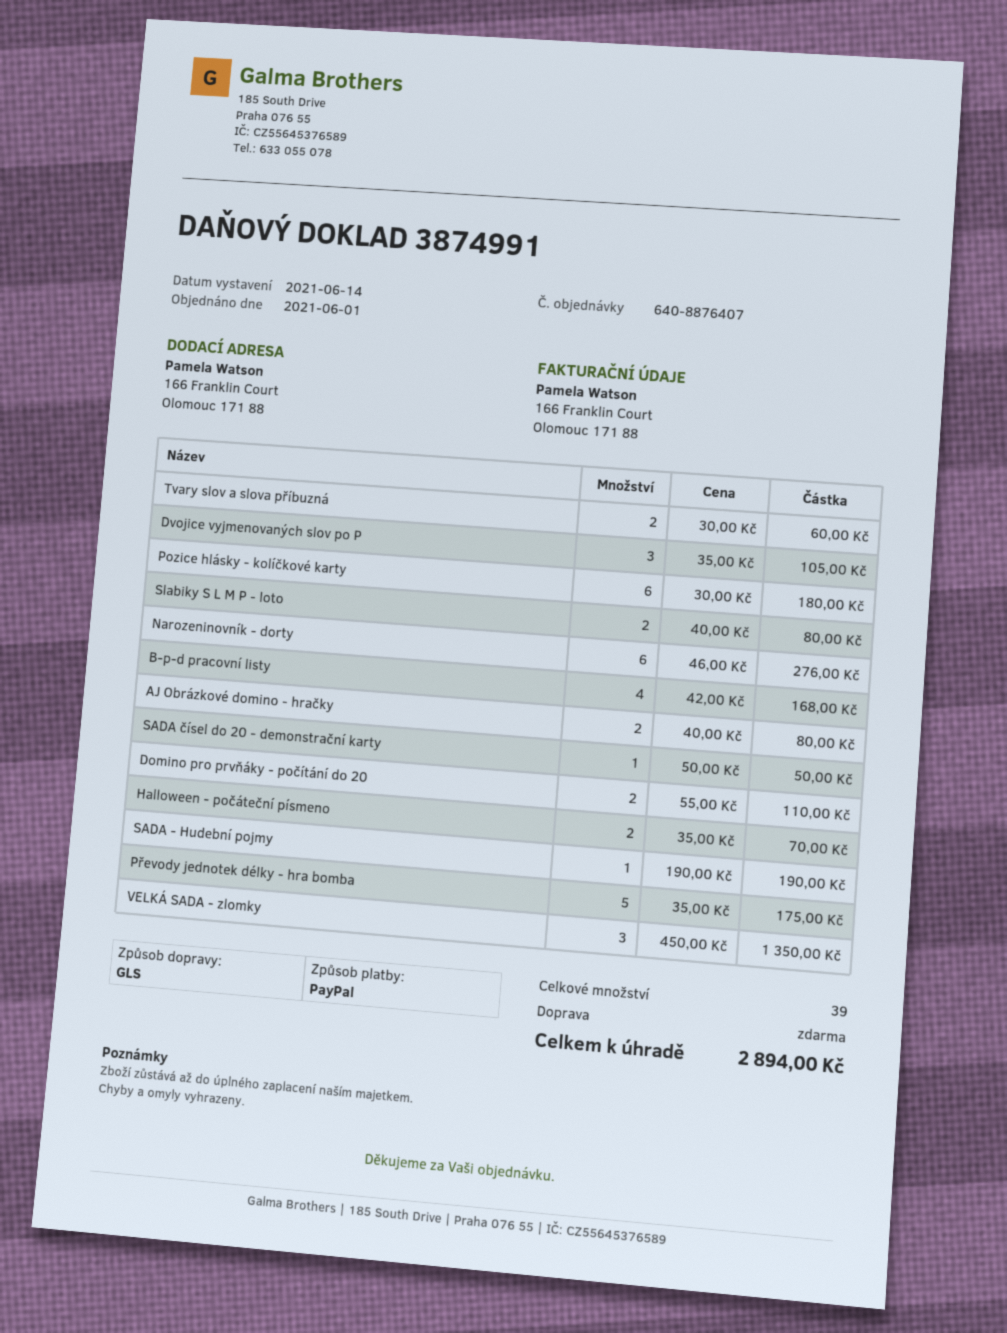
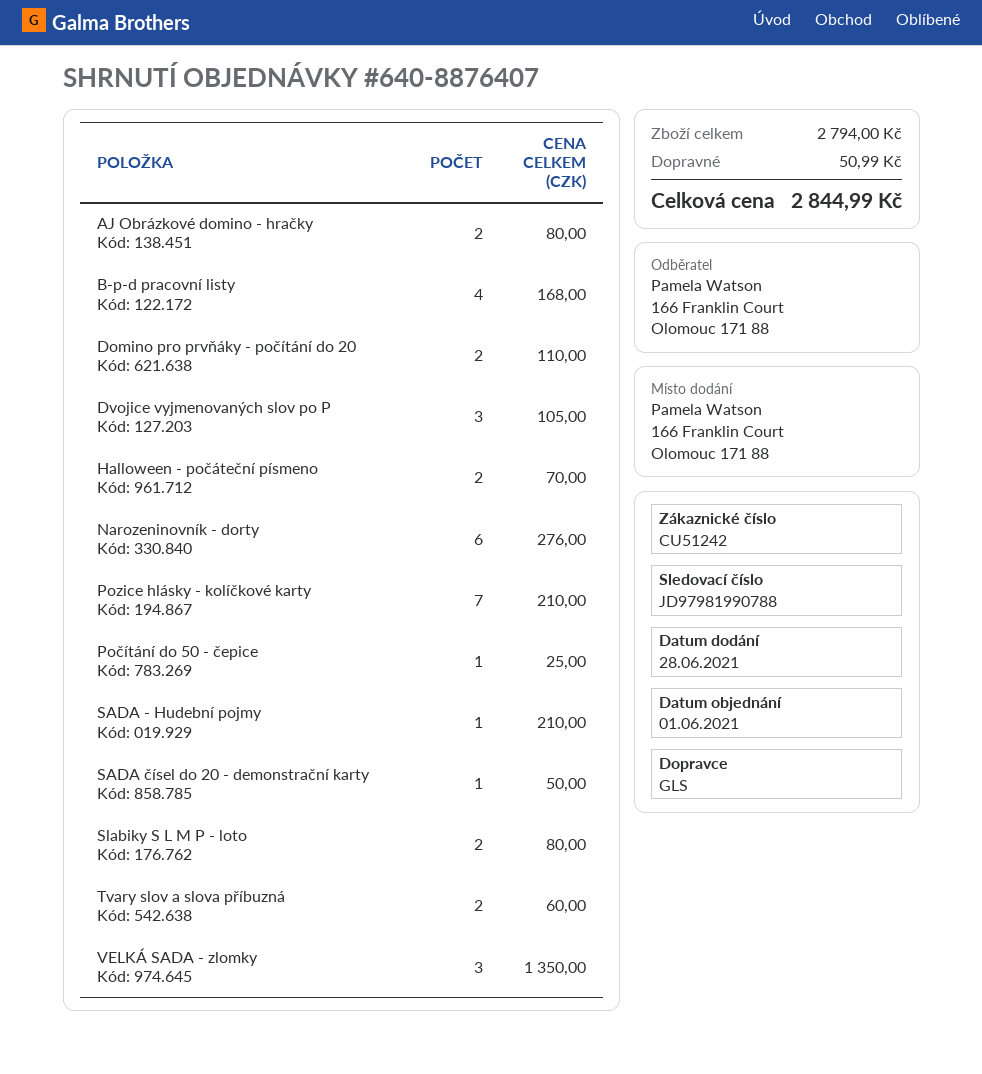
Pozice hlásky - kolíčkové karty: 6 for 180.00 -> 7 for 210.00
SADA - Hudební pojmy: 1 for 190.00 -> 1 for 210.00
Převody jednotek délky - hra bomba: 5 for 175.00 -> none
Počítání do 50 - čepice: none -> 1 for 25.00
shipping: 0.00 -> 50.99
total: 2894.00 -> 2844.99

